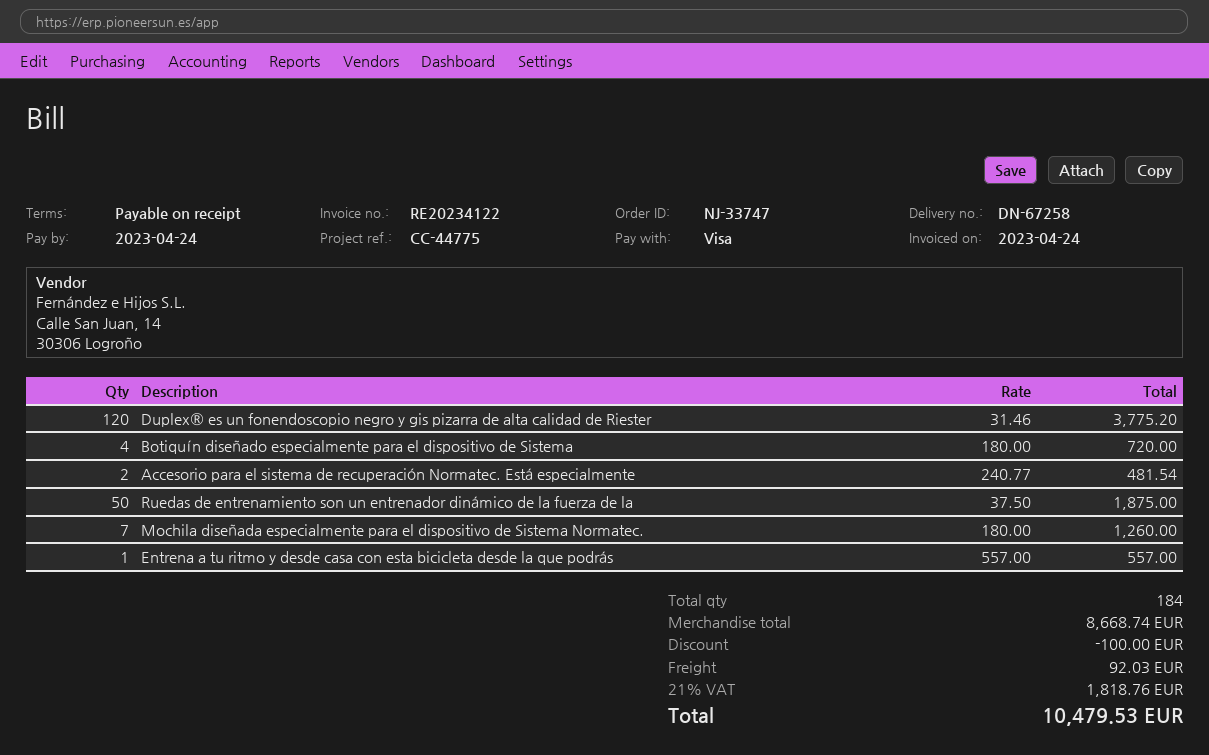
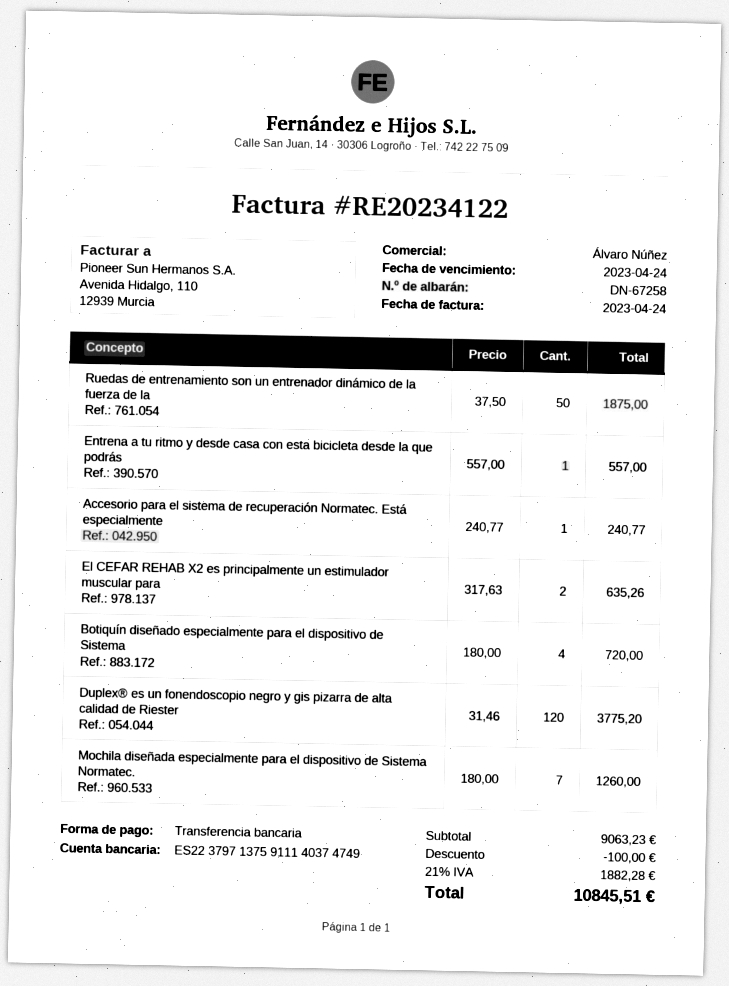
payment method: Visa -> bank transfer
Accesorio para el sistema de recuperación Normatec. Está especialmente: 2 x 240.77 = 481.54 -> 1 x 240.77 = 240.77
El CEFAR REHAB X2 es principalmente un estimulador muscular para: none -> 2 x 317.63 = 635.26
subtotal: 8668.74 -> 9063.23
shipping: 92.03 -> none
tax: 21% = 1818.76 -> 21% = 1882.28
total: 10479.53 -> 10845.51

